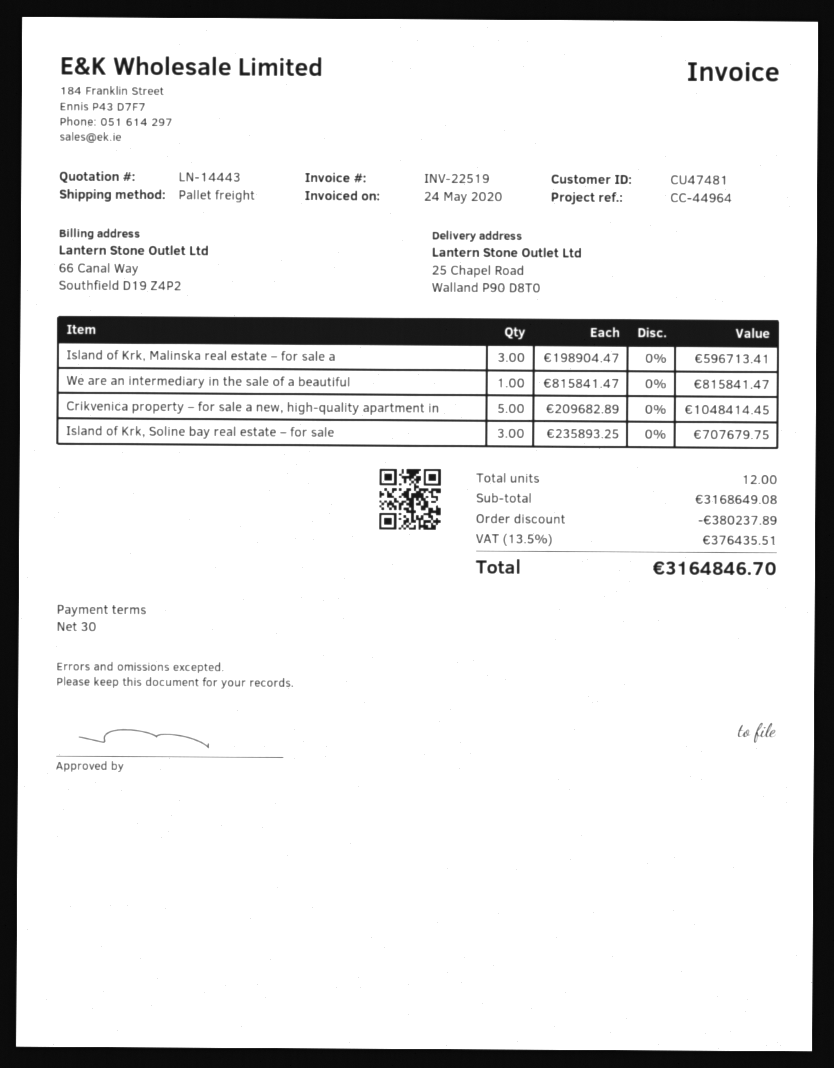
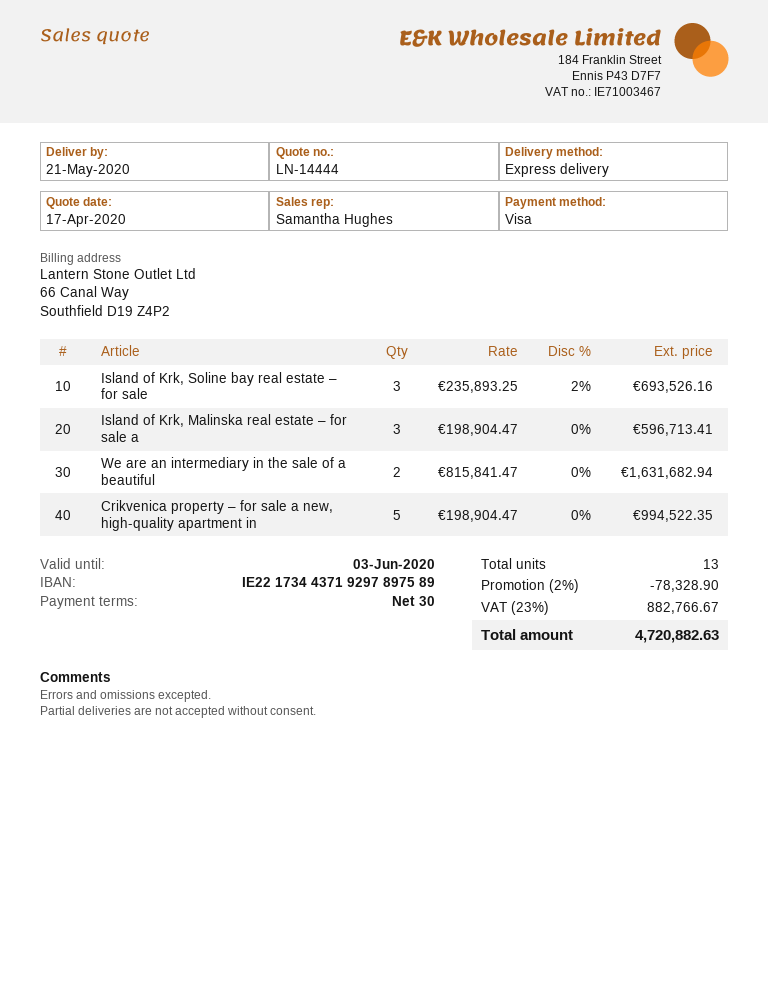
quote number: LN-14443 -> LN-14444
shipping method: pallet freight -> express
We are an intermediary in the sale of a beautiful: 1 x 815841.47 = 815841.47 -> 2 x 815841.47 = 1631682.94
Crikvenica property – for sale a new, high-quality apartment in: 5 x 209682.89 = 1048414.45 -> 5 x 198904.47 = 994522.35
Island of Krk, Soline bay real estate – for sale: 3 x 235893.25 = 707679.75 -> 3 x 235893.25 - 2% = 693526.16
total quantity: 12 -> 13
discount: 380237.89 -> 78328.90
tax: 13.5% = 376435.51 -> 23% = 882766.67
total: 3164846.70 -> 4720882.63

